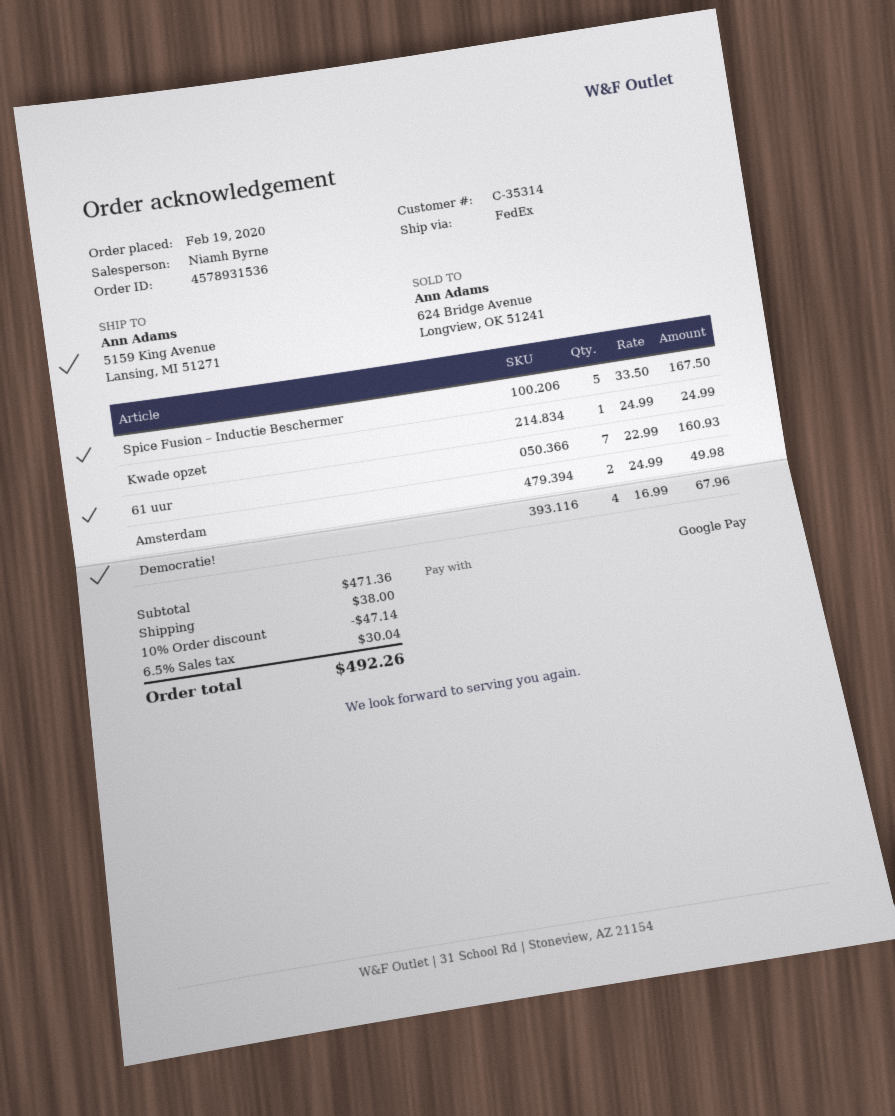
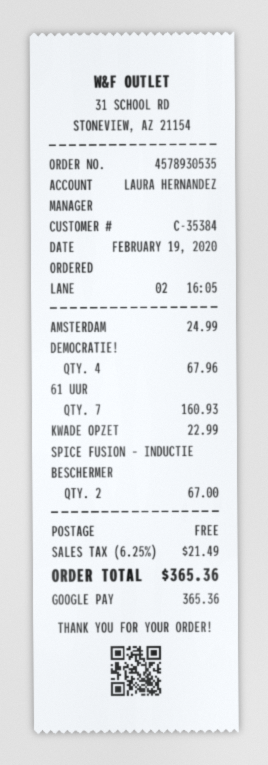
order number: 4578931536 -> 4578930535
customer number: C-35314 -> C-35384
sales rep: Niamh Byrne -> LAURA HERNANDEZ
Spice Fusion – Inductie Beschermer: 5 for 167.50 -> 2 for 67.00
Kwade opzet: 1 for 24.99 -> 1 for 22.99
Amsterdam: 2 for 49.98 -> 1 for 24.99
discount: 10% = 47.14 -> none
shipping: 38.00 -> 0.00
tax: 6.5% = 30.04 -> 6.25% = 21.49
total: 492.26 -> 365.36

